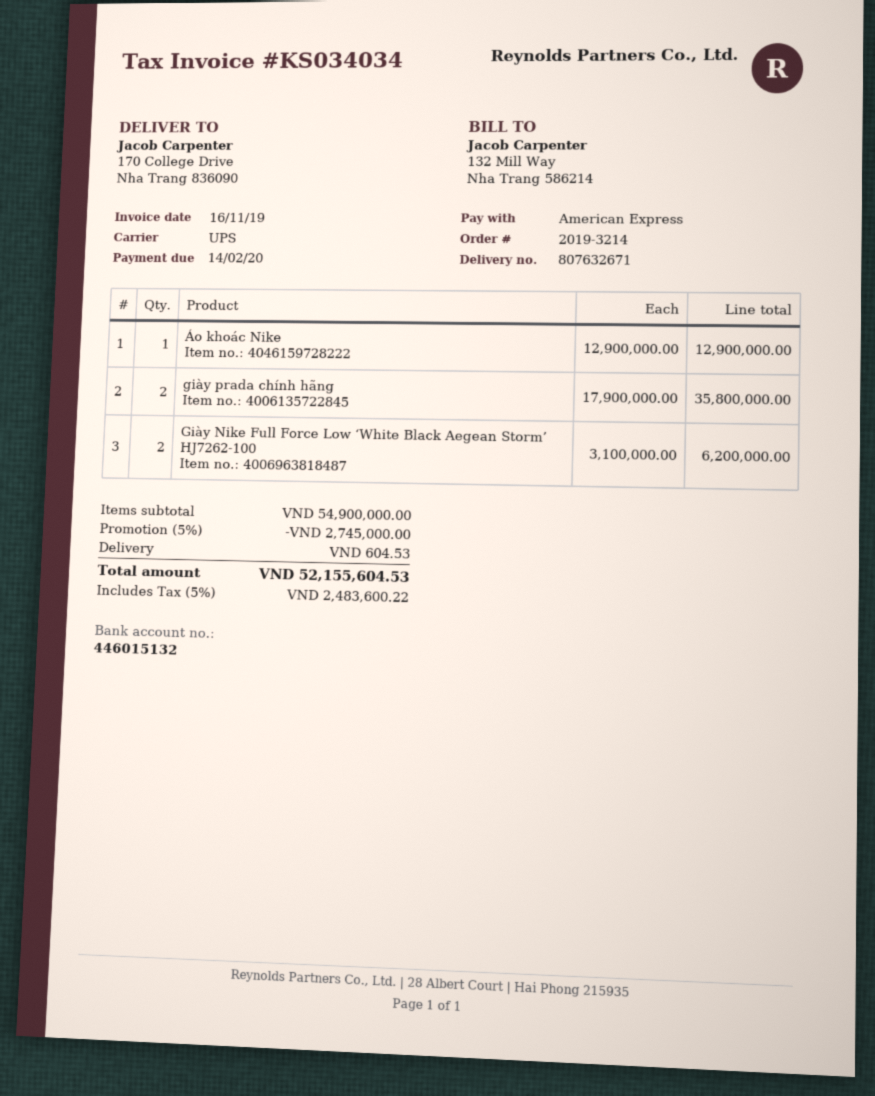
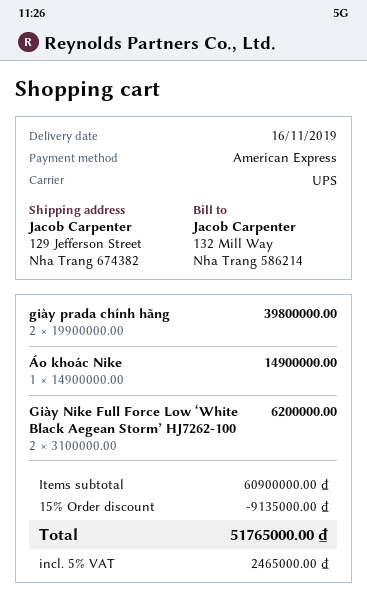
ship to: 170 College Drive, Nha Trang 836090 -> 129 Jefferson Street, Nha Trang 674382
Áo khoác Nike: 1 x 12900000.00 = 12900000.00 -> 1 x 14900000.00 = 14900000.00
giày prada chính hãng: 2 x 17900000.00 = 35800000.00 -> 2 x 19900000.00 = 39800000.00
subtotal: 54900000.00 -> 60900000.00
discount: 5% = 2745000.00 -> 15% = 9135000.00
shipping: 604.53 -> none
tax: 5% = 2483600.22 -> 5% = 2465000.00
total: 52155604.53 -> 51765000.00

